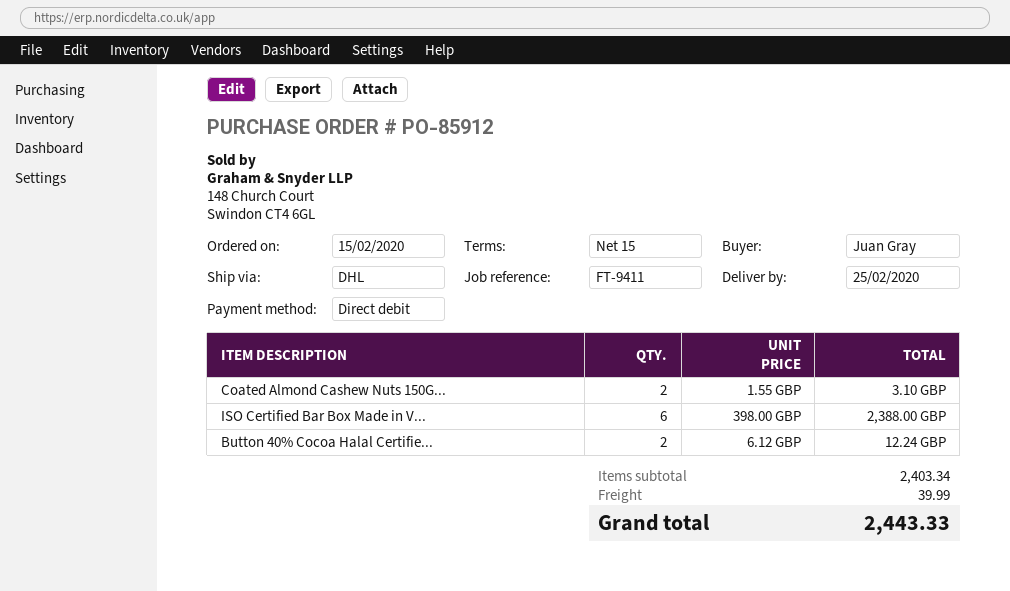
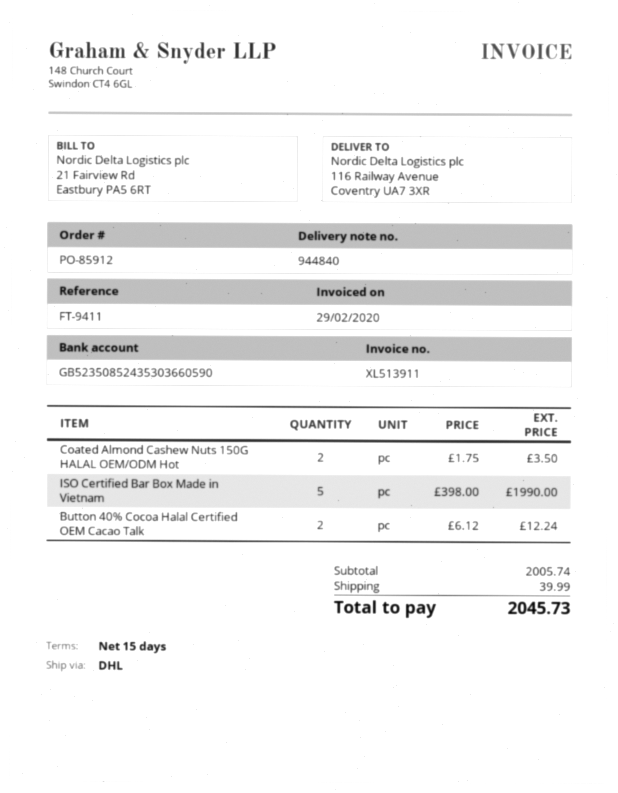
Coated Almond Cashew Nuts 150G...: 2 x 1.55 = 3.10 -> 2 x 1.75 = 3.50
ISO Certified Bar Box Made in V...: 6 x 398.00 = 2388.00 -> 5 x 398.00 = 1990.00
subtotal: 2403.34 -> 2005.74
total: 2443.33 -> 2045.73

